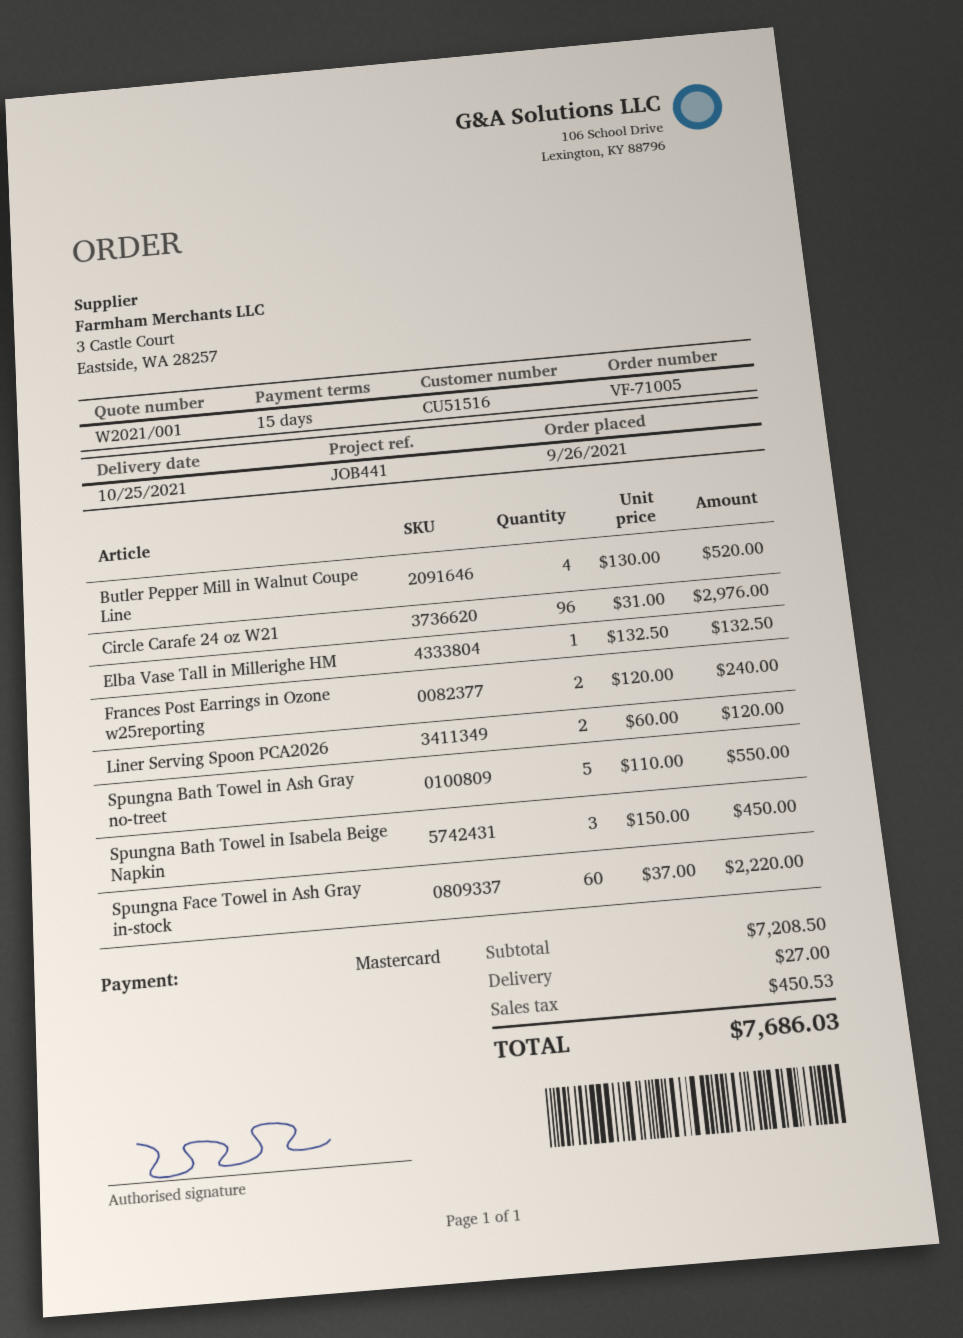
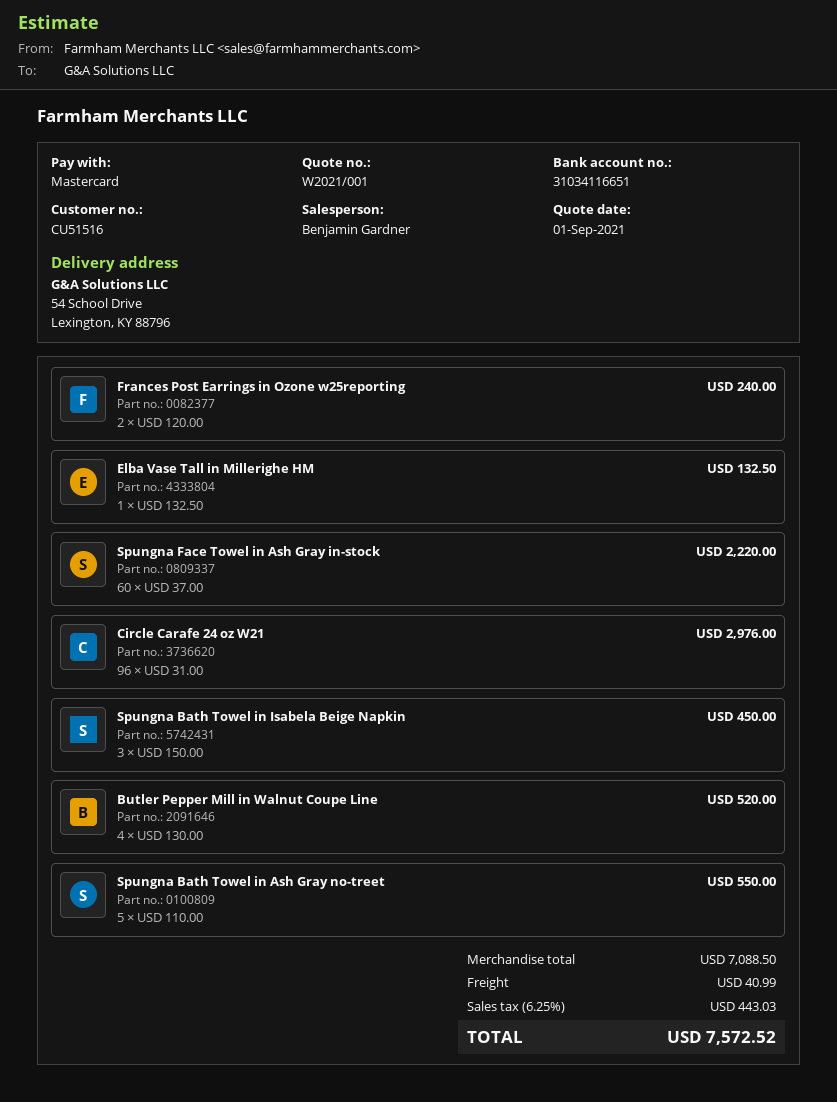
Liner Serving Spoon PCA2026: 2 x 60.00 = 120.00 -> none
subtotal: 7208.50 -> 7088.50
shipping: 27.00 -> 40.99
tax: 450.53 -> 443.03
total: 7686.03 -> 7572.52

